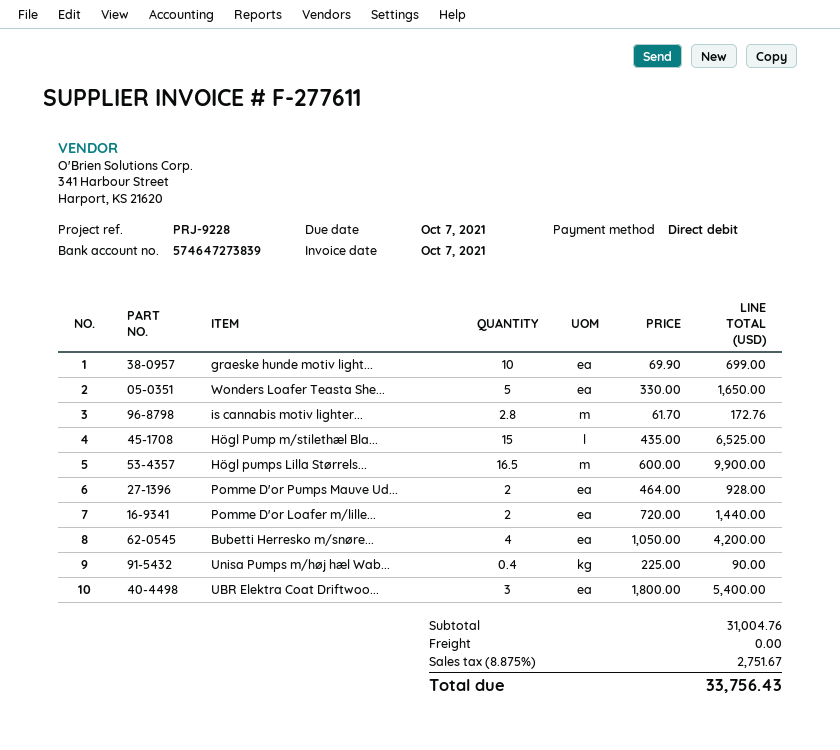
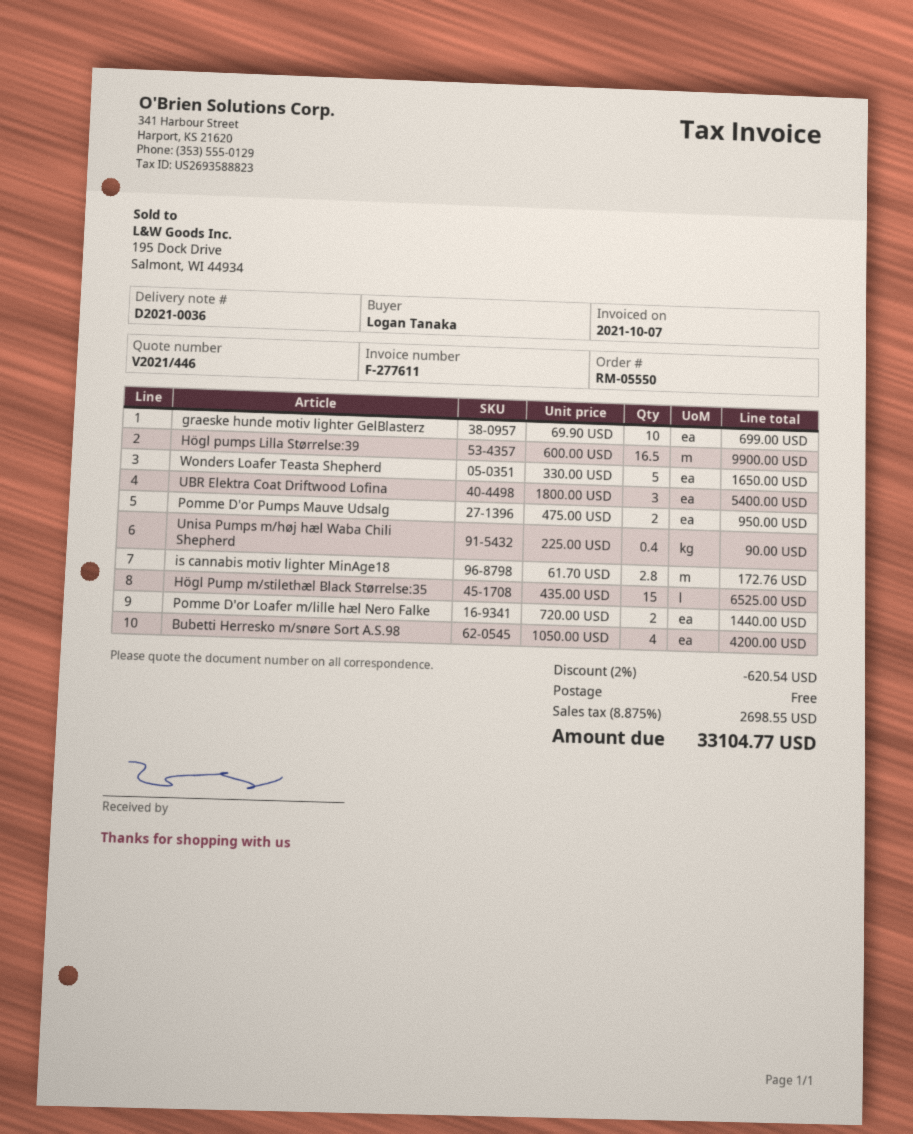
Pomme D'or Pumps Mauve Ud...: 2 x 464.00 = 928.00 -> 2 x 475.00 = 950.00
discount: none -> 2% = 620.54
tax: 8.875% = 2751.67 -> 8.875% = 2698.55
total: 33756.43 -> 33104.77

